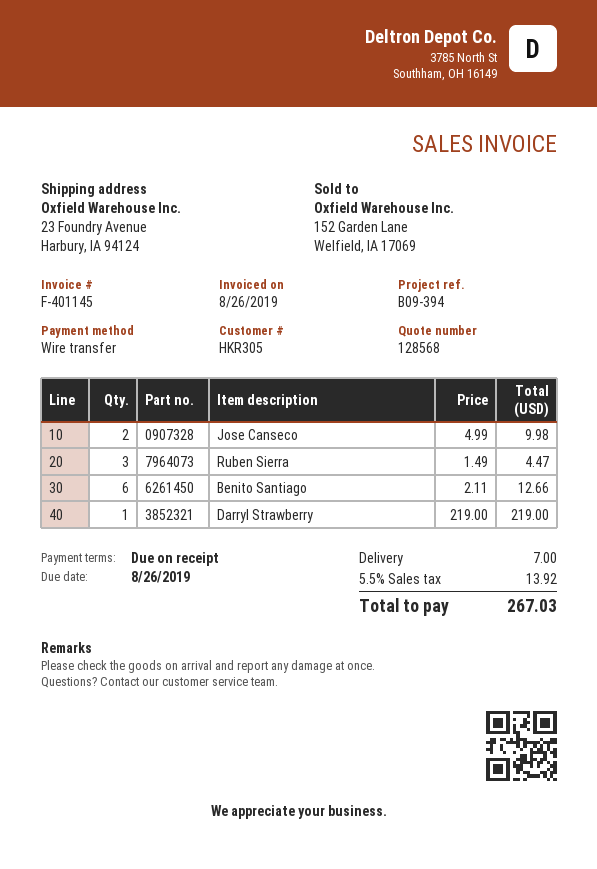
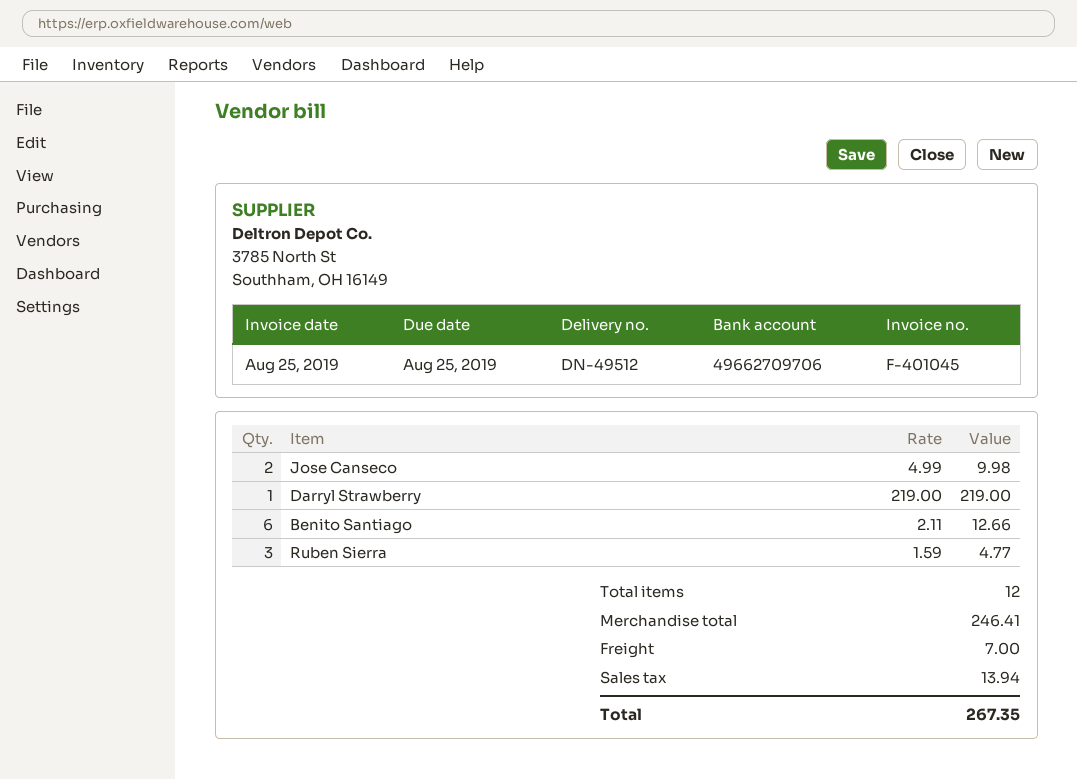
invoice number: F-401145 -> F-401045
invoice date: 2019-08-26 -> 2019-08-25
due date: 2019-08-26 -> 2019-08-25
Ruben Sierra: 3 x 1.49 = 4.47 -> 3 x 1.59 = 4.77
tax: 13.92 -> 13.94
total: 267.03 -> 267.35

